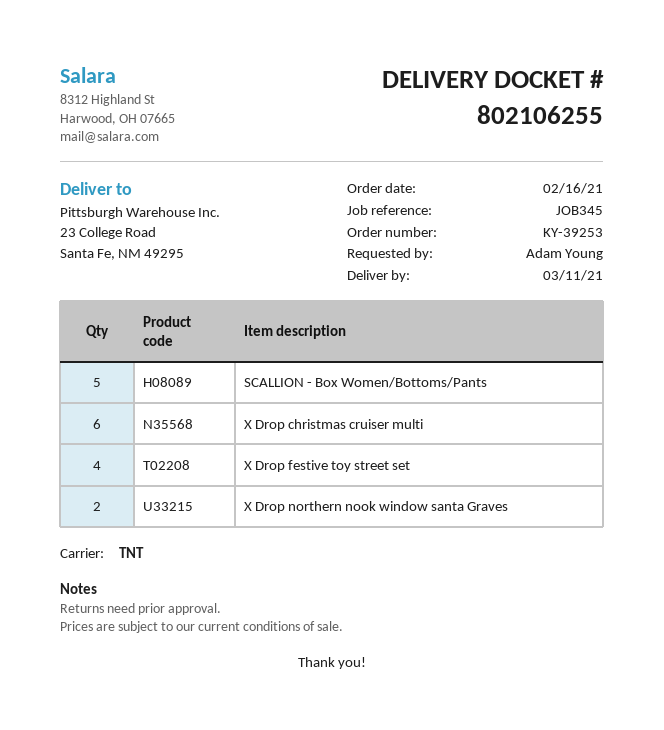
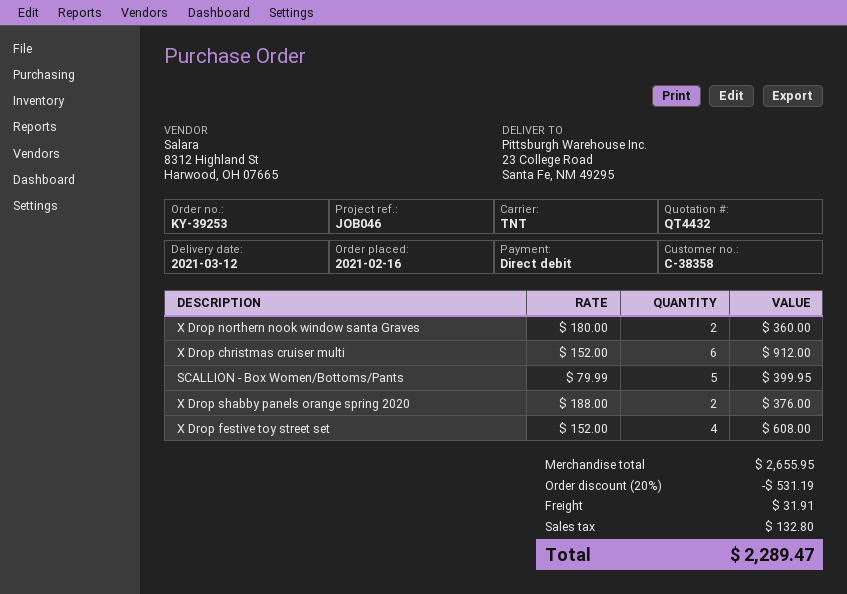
delivery date: 2021-03-11 -> 2021-03-12
reference: JOB345 -> JOB046
X Drop shabby panels orange spring 2020: none -> 2

